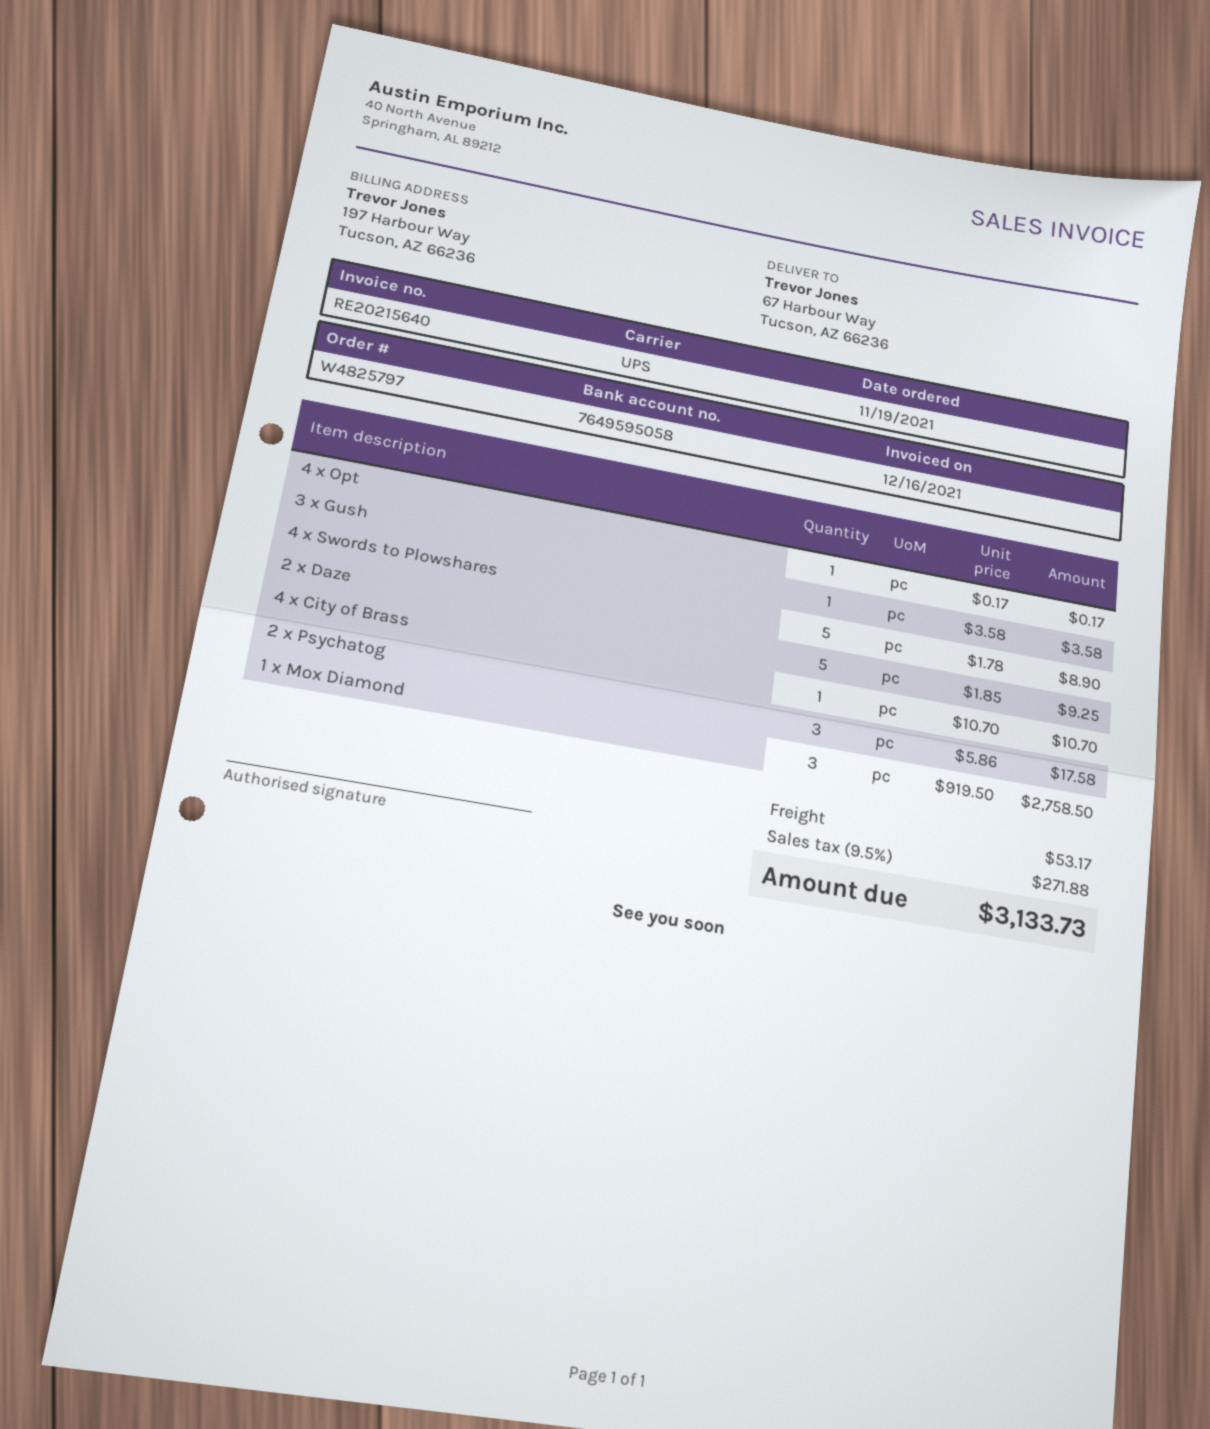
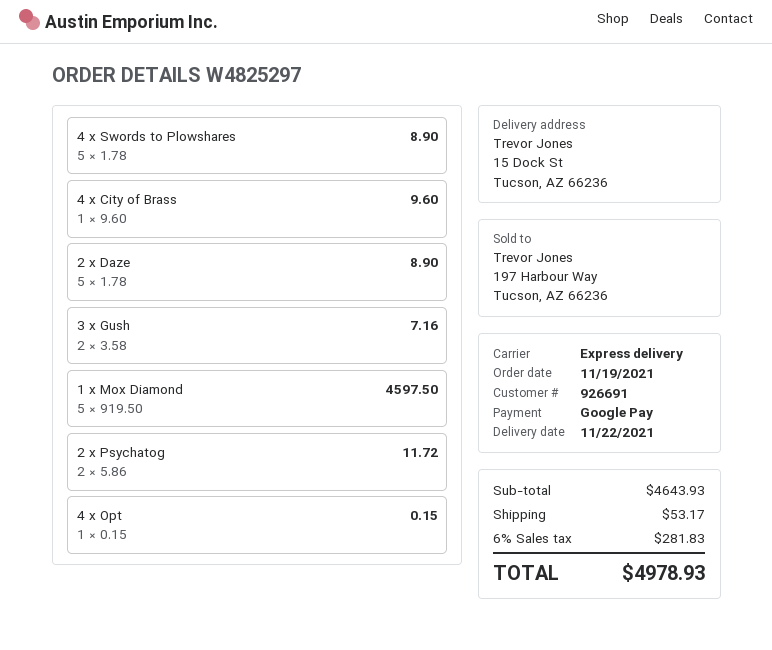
order number: W4825797 -> W4825297
shipping method: UPS -> express
ship to: 67 Harbour Way, Tucson, AZ 66236 -> 15 Dock St, Tucson, AZ 66236
4 x Opt: 1 x 0.17 = 0.17 -> 1 x 0.15 = 0.15
3 x Gush: 1 x 3.58 = 3.58 -> 2 x 3.58 = 7.16
2 x Daze: 5 x 1.85 = 9.25 -> 5 x 1.78 = 8.90
4 x City of Brass: 1 x 10.70 = 10.70 -> 1 x 9.60 = 9.60
2 x Psychatog: 3 x 5.86 = 17.58 -> 2 x 5.86 = 11.72
1 x Mox Diamond: 3 x 919.50 = 2758.50 -> 5 x 919.50 = 4597.50
tax: 9.5% = 271.88 -> 6% = 281.83
total: 3133.73 -> 4978.93

